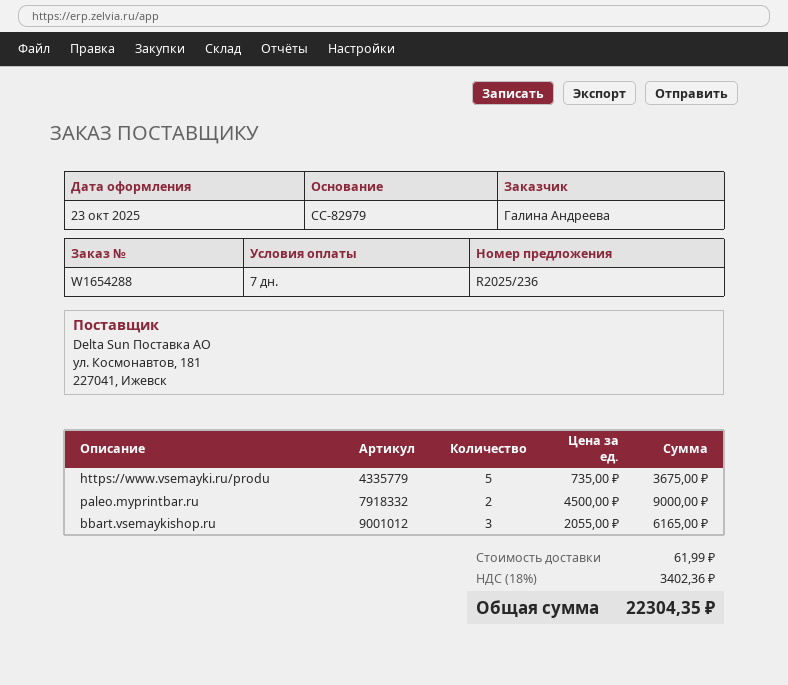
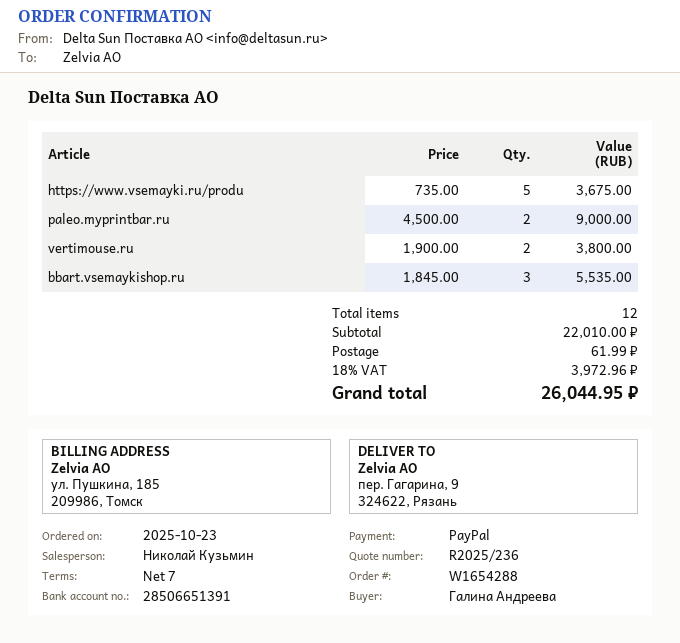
bbart.vsemaykishop.ru: 3 x 2055.00 = 6165.00 -> 3 x 1845.00 = 5535.00
vertimouse.ru: none -> 2 x 1900.00 = 3800.00
tax: 18% = 3402.36 -> 18% = 3972.96
total: 22304.35 -> 26044.95

